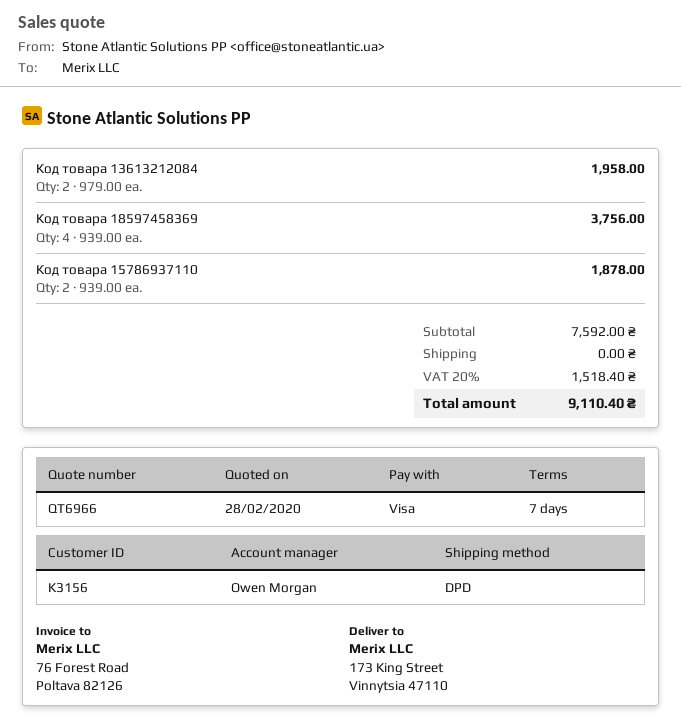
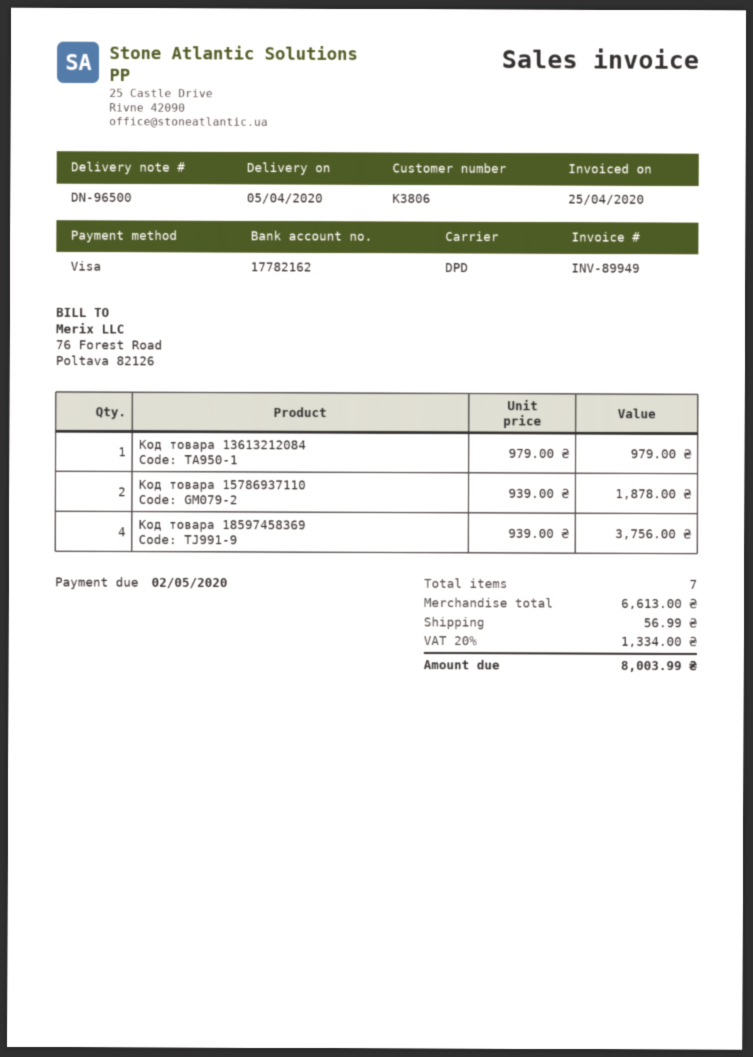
customer number: K3156 -> K3806
Код товара 13613212084: 2 x 979.00 = 1958.00 -> 1 x 979.00 = 979.00
subtotal: 7592.00 -> 6613.00
shipping: 0.00 -> 56.99
tax: 20% = 1518.40 -> 20% = 1334.00
total: 9110.40 -> 8003.99

